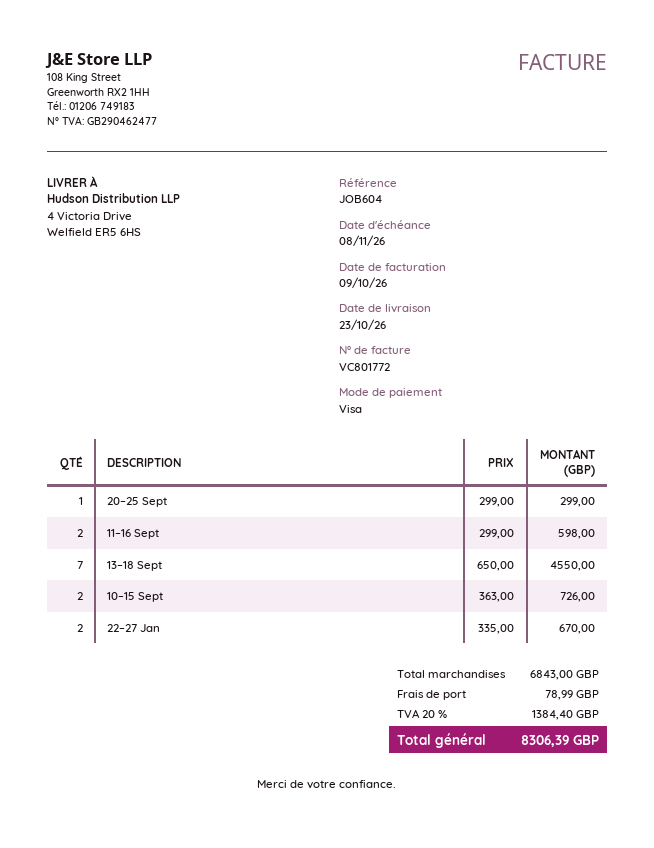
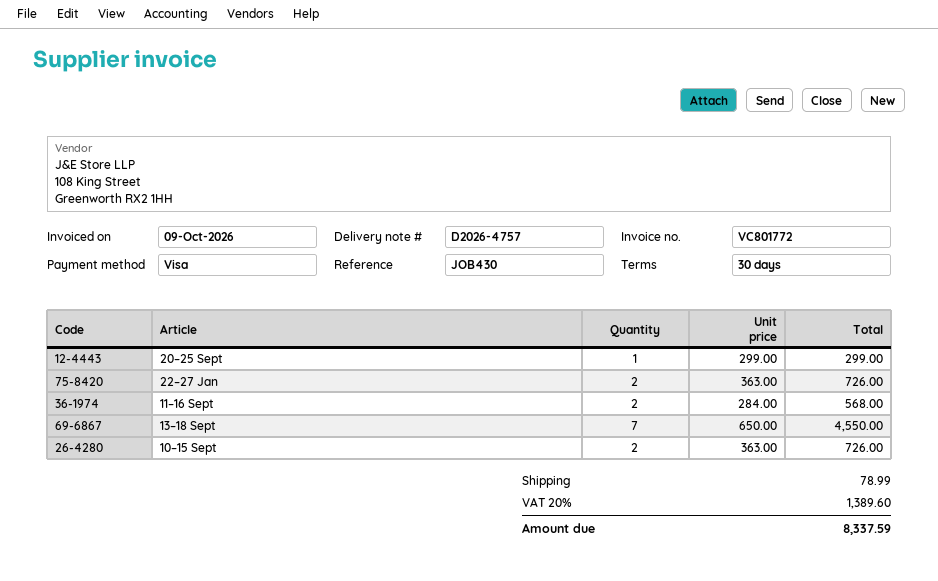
reference: JOB604 -> JOB430
11–16 Sept: 2 x 299.00 = 598.00 -> 2 x 284.00 = 568.00
22–27 Jan: 2 x 335.00 = 670.00 -> 2 x 363.00 = 726.00
tax: 20% = 1384.40 -> 20% = 1389.60
total: 8306.39 -> 8337.59

